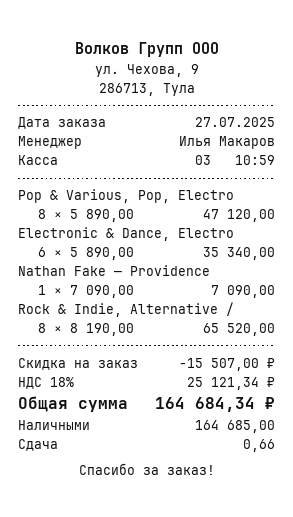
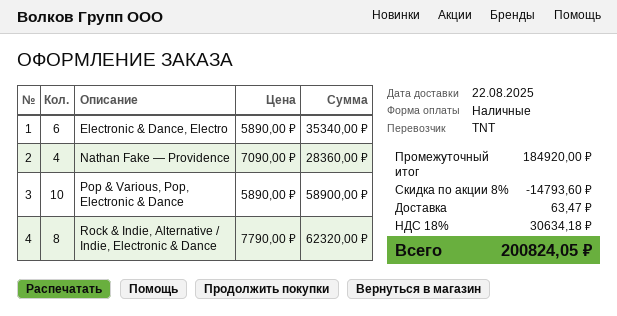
Pop & Various, Pop, Electro: 8 x 5890.00 = 47120.00 -> 10 x 5890.00 = 58900.00
Nathan Fake — Providence: 1 x 7090.00 = 7090.00 -> 4 x 7090.00 = 28360.00
Rock & Indie, Alternative /: 8 x 8190.00 = 65520.00 -> 8 x 7790.00 = 62320.00
discount: 15507.00 -> 14793.60
shipping: none -> 63.47
tax: 18% = 25121.34 -> 18% = 30634.18
total: 164684.34 -> 200824.05

